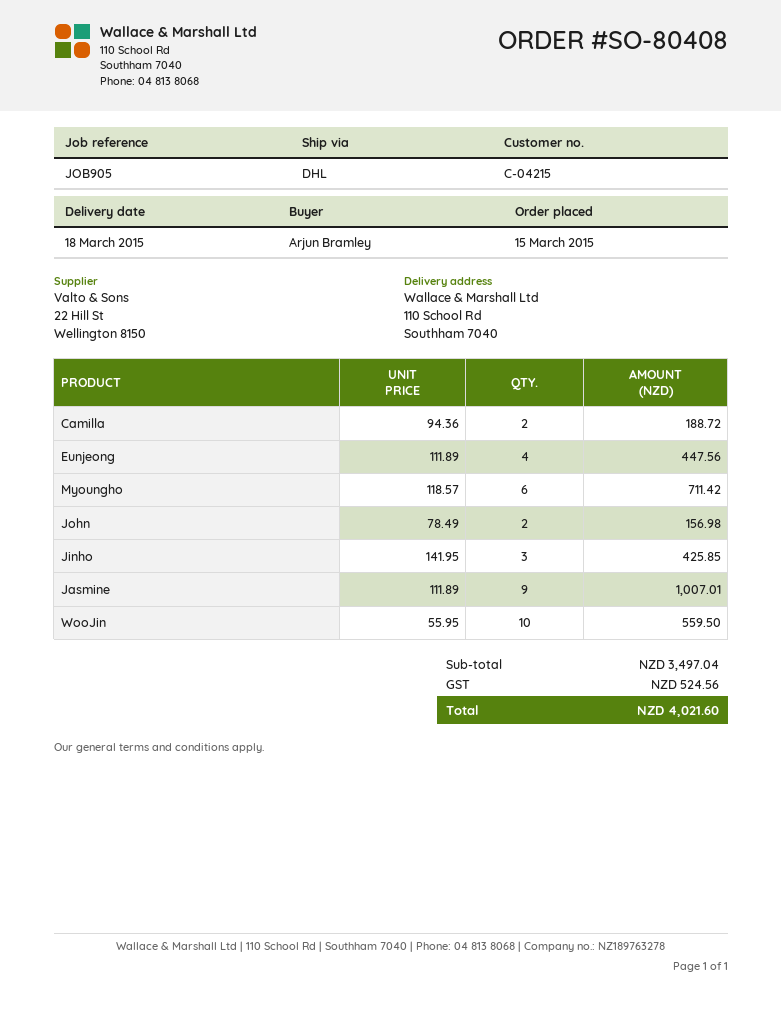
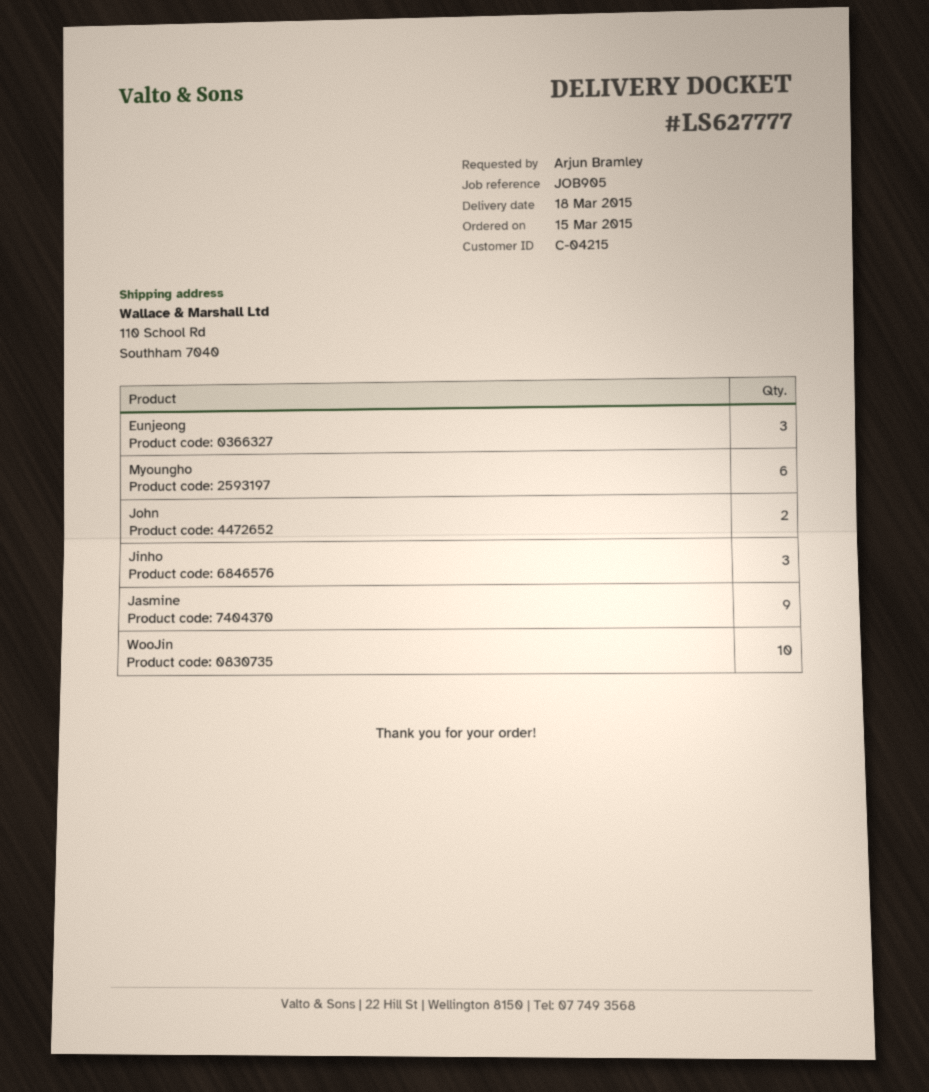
Camilla: 2 -> none
Eunjeong: 4 -> 3

